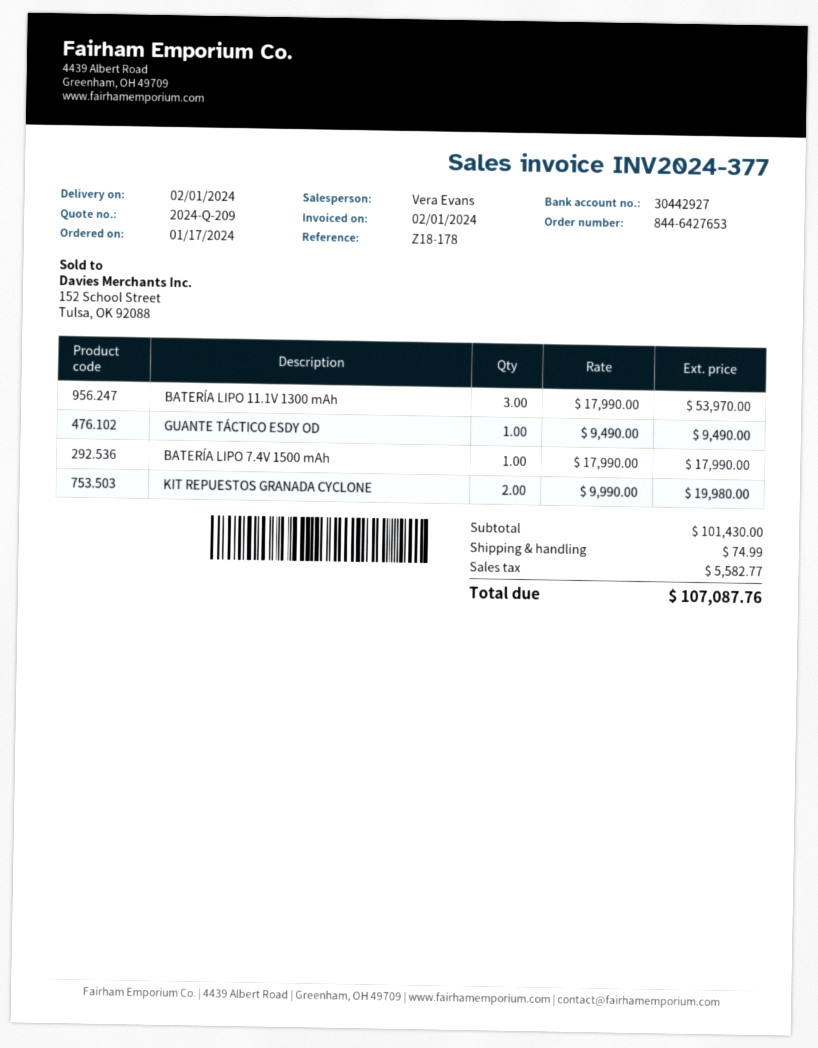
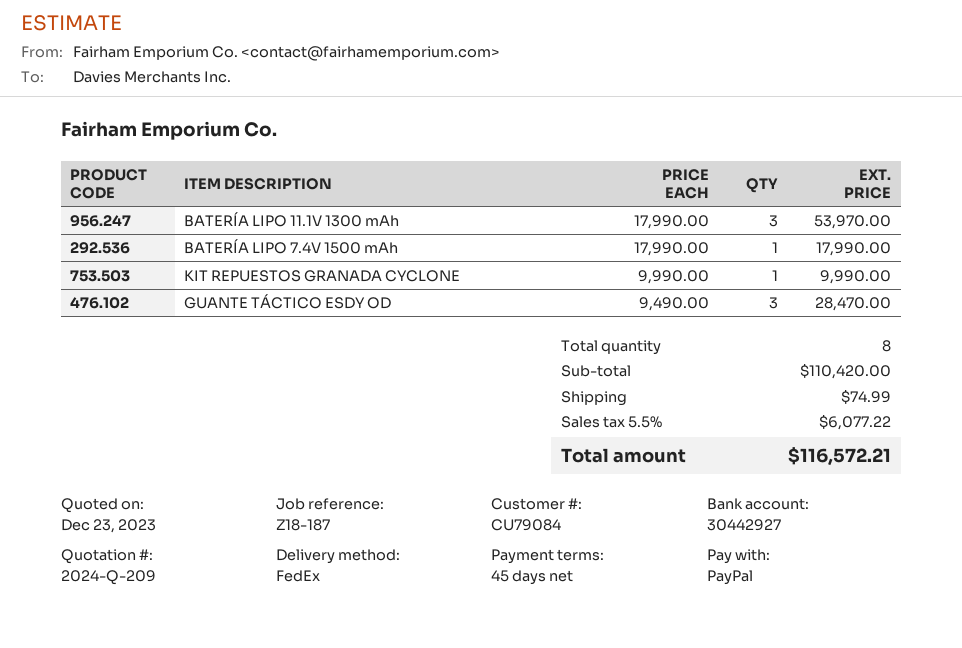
reference: Z18-178 -> Z18-187
GUANTE TÁCTICO ESDY OD: 1 x 9490.00 = 9490.00 -> 3 x 9490.00 = 28470.00
KIT REPUESTOS GRANADA CYCLONE: 2 x 9990.00 = 19980.00 -> 1 x 9990.00 = 9990.00
subtotal: 101430.00 -> 110420.00
tax: 5582.77 -> 6077.22
total: 107087.76 -> 116572.21

